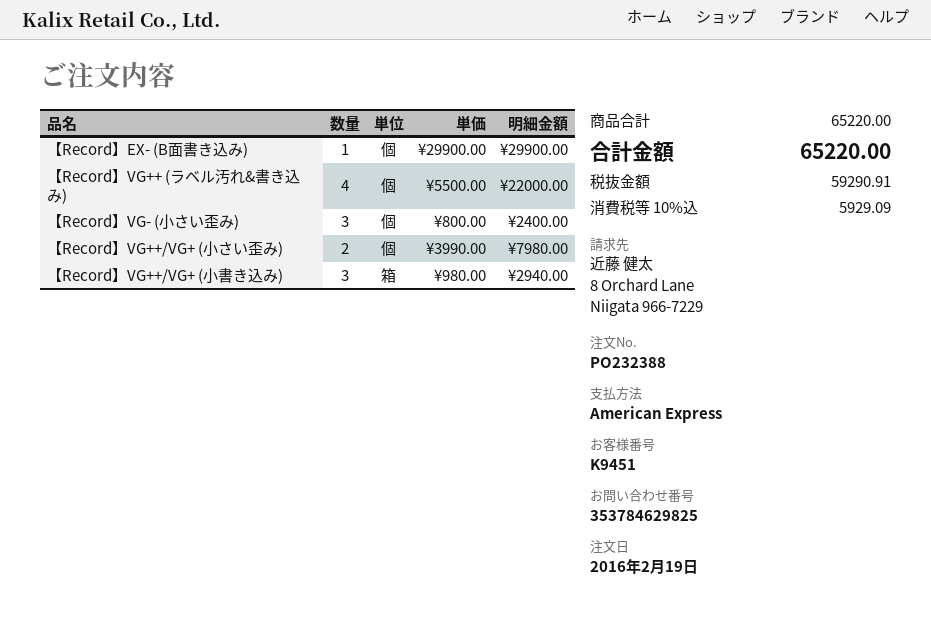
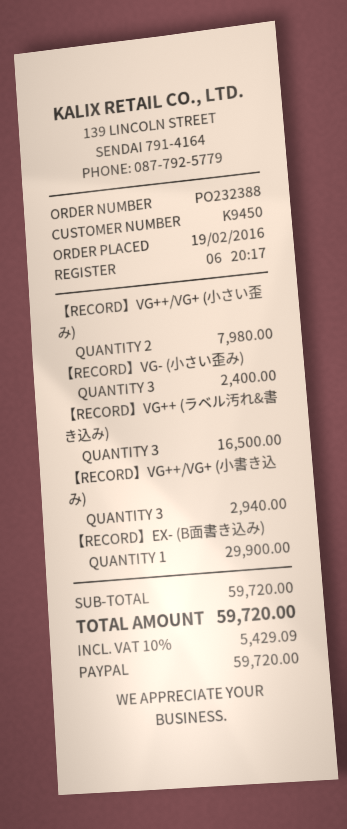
customer number: K9451 -> K9450
payment method: American Express -> PayPal
【Record】VG++ (ラベル汚れ&書き込み): 4 for 22000.00 -> 3 for 16500.00
subtotal: 65220.00 -> 59720.00
tax: 10% = 5929.09 -> 10% = 5429.09
total: 65220.00 -> 59720.00

